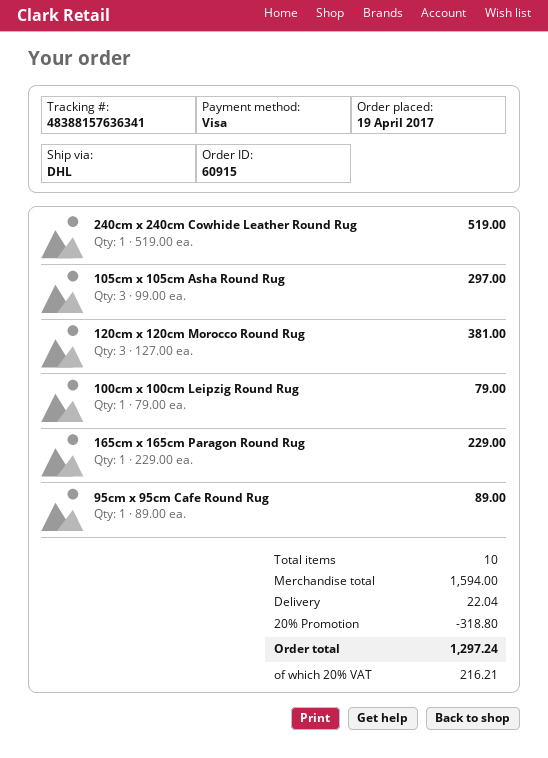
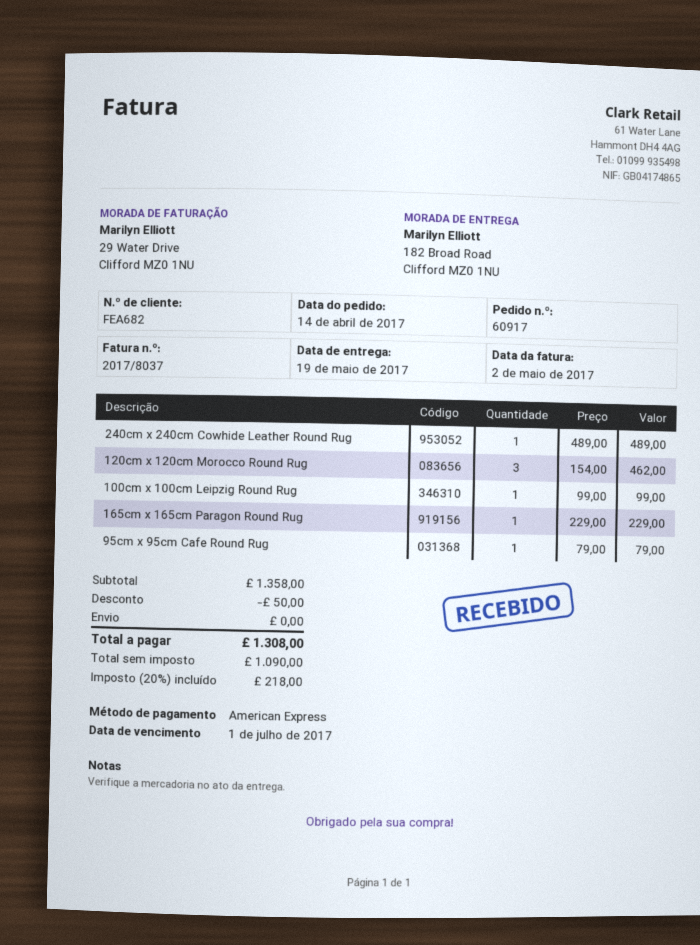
order number: 60915 -> 60917
order date: 2017-04-19 -> 2017-04-14
payment method: Visa -> American Express
240cm x 240cm Cowhide Leather Round Rug: 1 x 519.00 = 519.00 -> 1 x 489.00 = 489.00
105cm x 105cm Asha Round Rug: 3 x 99.00 = 297.00 -> none
120cm x 120cm Morocco Round Rug: 3 x 127.00 = 381.00 -> 3 x 154.00 = 462.00
100cm x 100cm Leipzig Round Rug: 1 x 79.00 = 79.00 -> 1 x 99.00 = 99.00
95cm x 95cm Cafe Round Rug: 1 x 89.00 = 89.00 -> 1 x 79.00 = 79.00
subtotal: 1594.00 -> 1358.00
discount: 318.80 -> 50.00
shipping: 22.04 -> 0.00
tax: 20% = 216.21 -> 20% = 218.00
total: 1297.24 -> 1308.00

